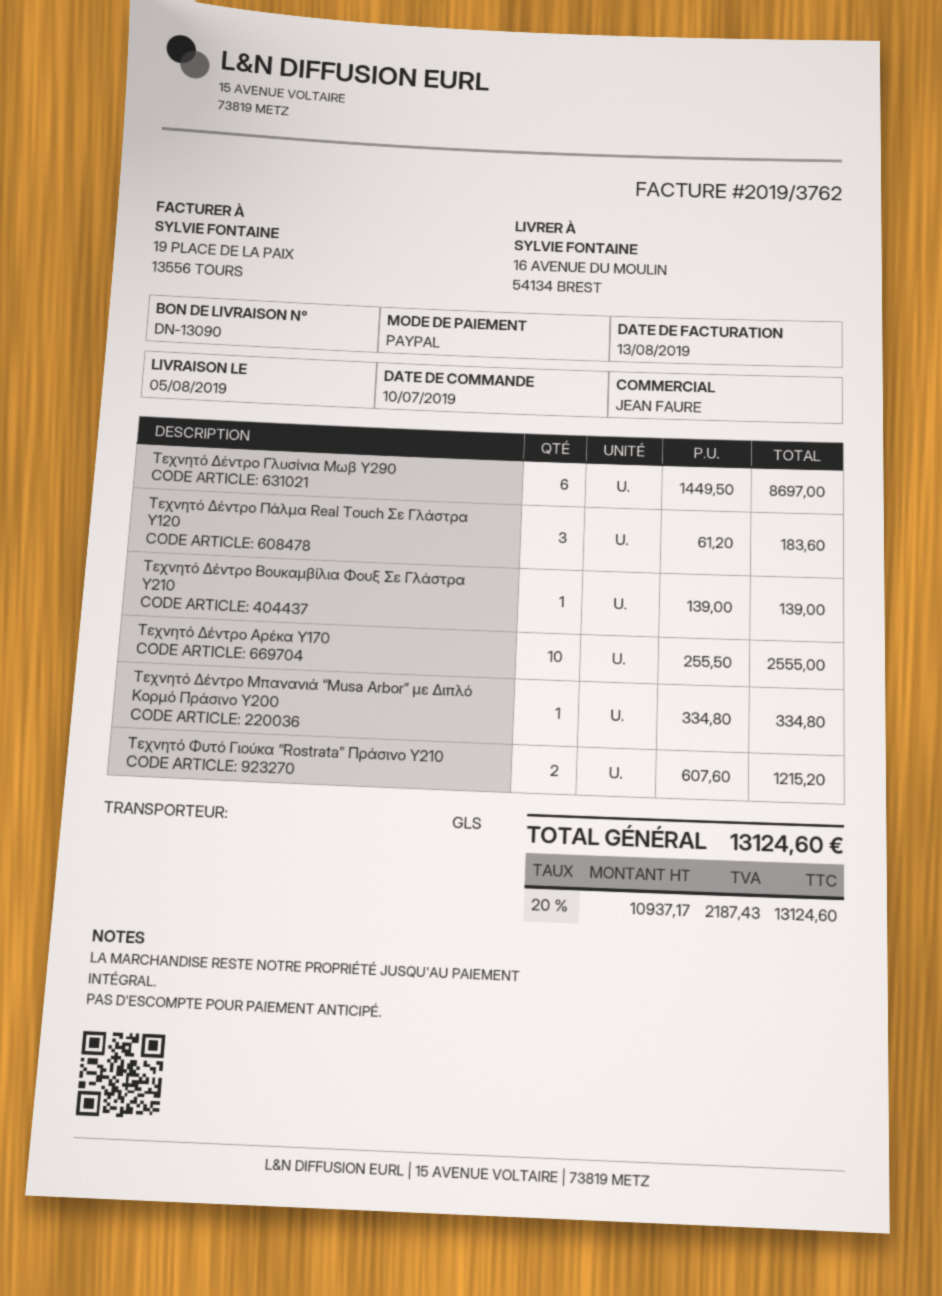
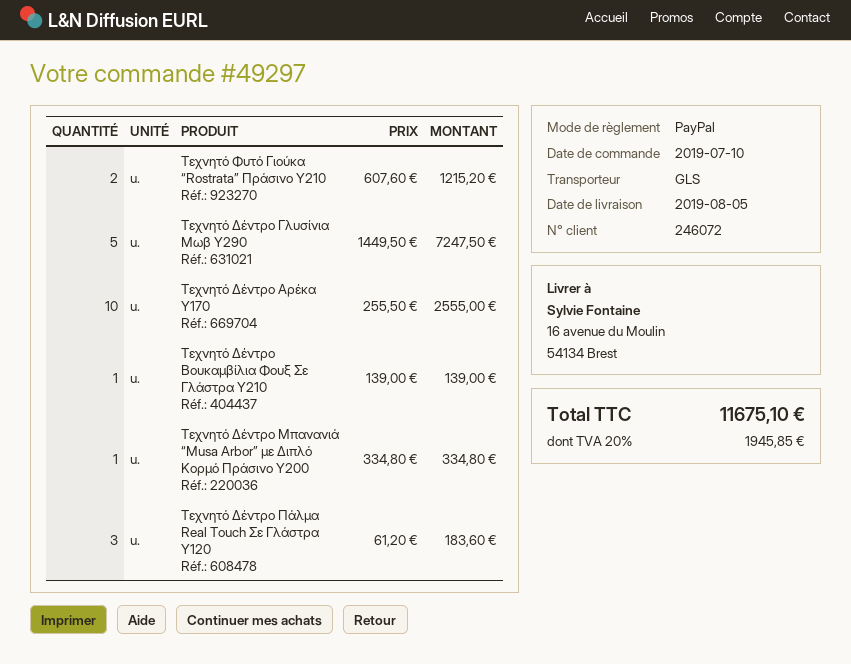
Τεχνητό Δέντρο Γλυσίνια Μωβ Υ290: 6 x 1449.50 = 8697.00 -> 5 x 1449.50 = 7247.50
tax: 20% = 2187.43 -> 20% = 1945.85
total: 13124.60 -> 11675.10

